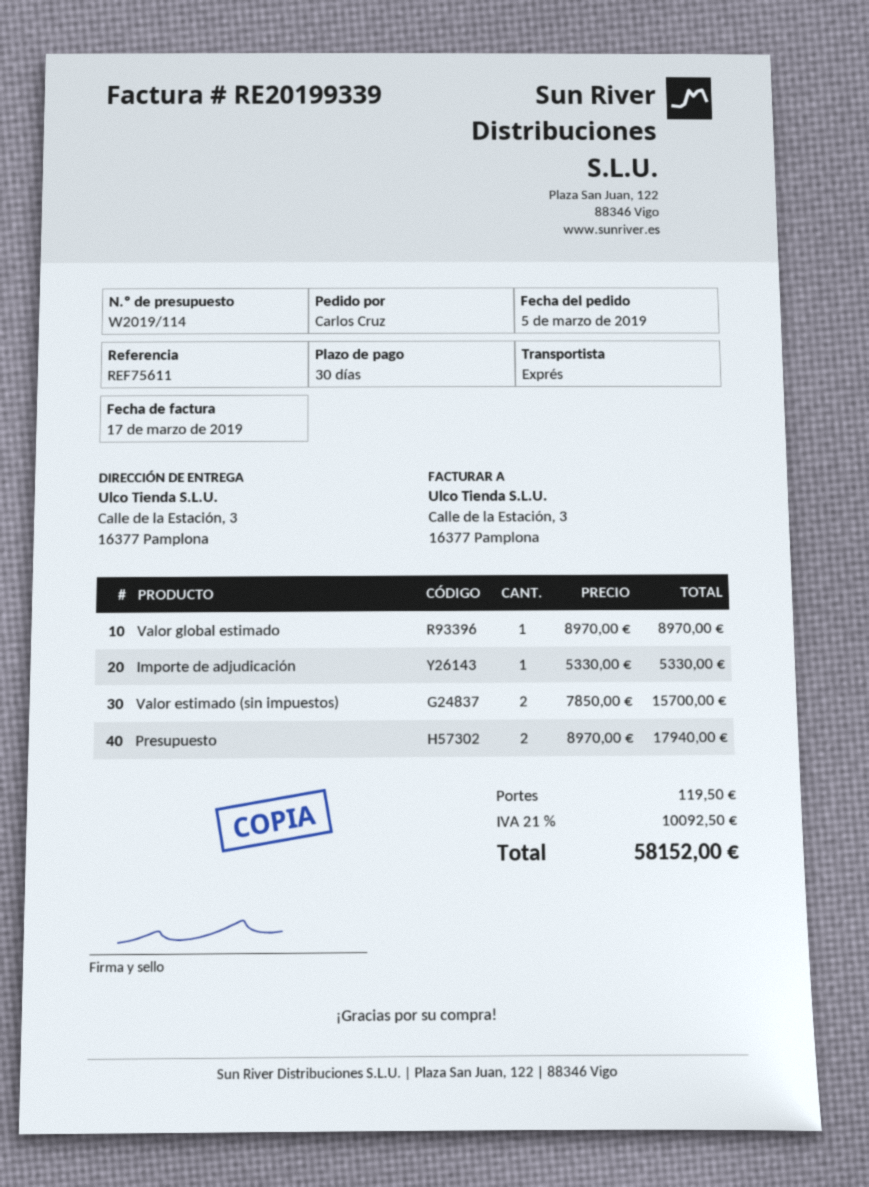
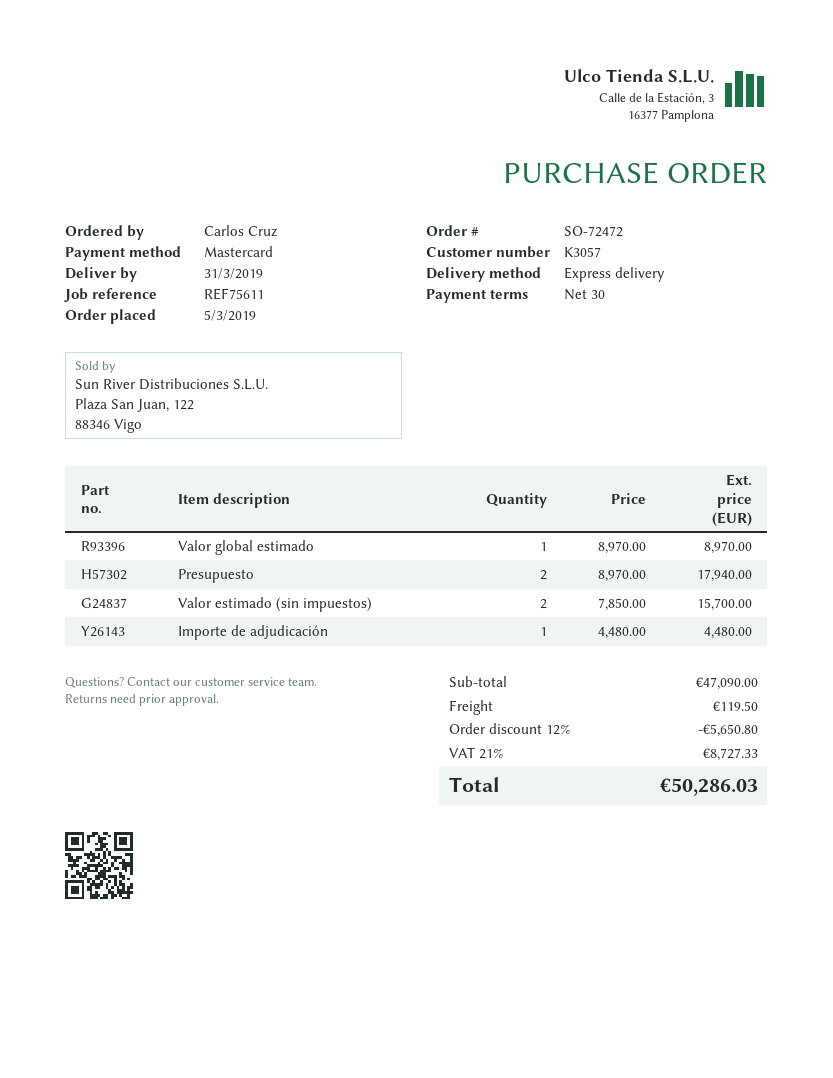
Importe de adjudicación: 1 x 5330.00 = 5330.00 -> 1 x 4480.00 = 4480.00
discount: none -> 12% = 5650.80
tax: 21% = 10092.50 -> 21% = 8727.33
total: 58152.00 -> 50286.03

